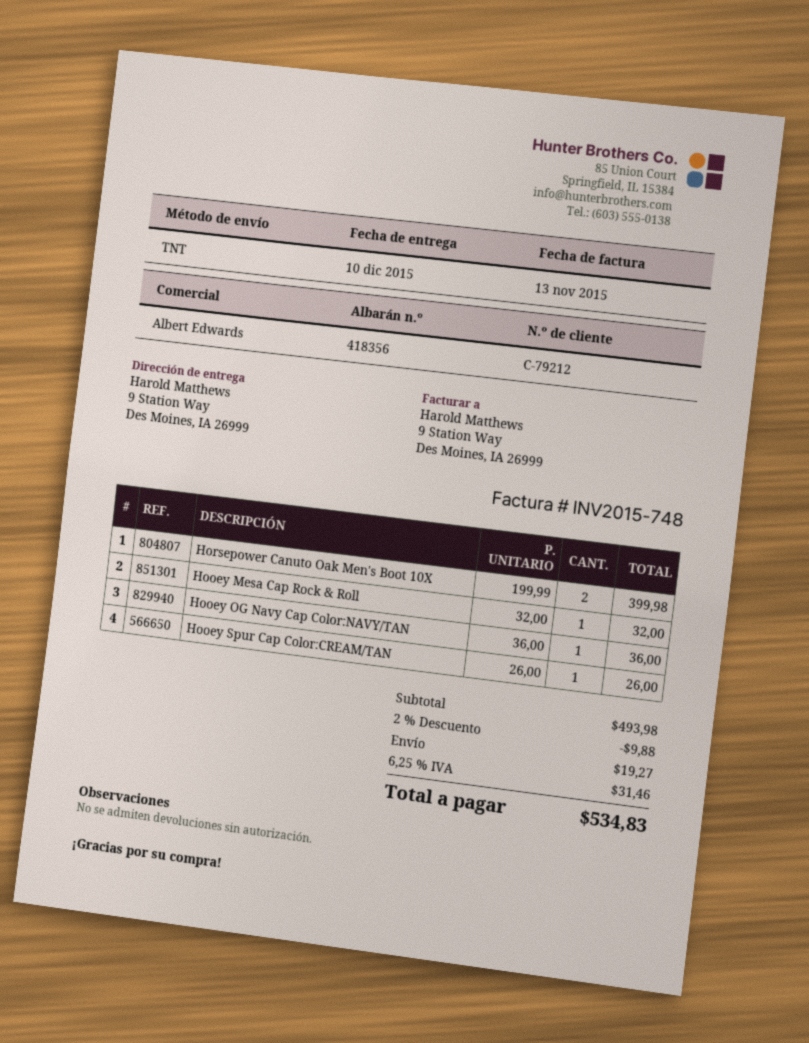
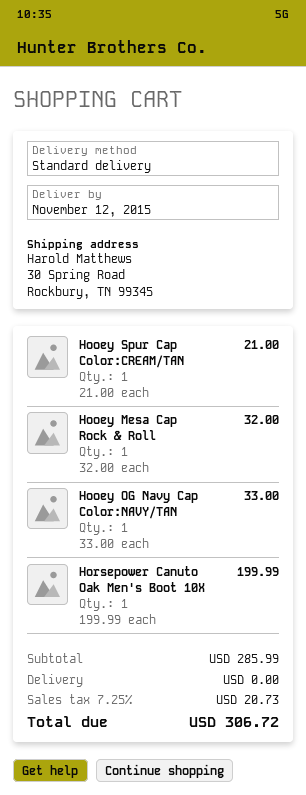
delivery date: 2015-12-10 -> 2015-11-12
shipping method: TNT -> standard
ship to: 9 Station Way, Des Moines, IA 26999 -> 30 Spring Road, Rockbury, TN 99345
Horsepower Canuto Oak Men's Boot 10X: 2 x 199.99 = 399.98 -> 1 x 199.99 = 199.99
Hooey OG Navy Cap Color:NAVY/TAN: 1 x 36.00 = 36.00 -> 1 x 33.00 = 33.00
Hooey Spur Cap Color:CREAM/TAN: 1 x 26.00 = 26.00 -> 1 x 21.00 = 21.00
subtotal: 493.98 -> 285.99
discount: 2% = 9.88 -> none
shipping: 19.27 -> 0.00
tax: 6.25% = 31.46 -> 7.25% = 20.73
total: 534.83 -> 306.72

